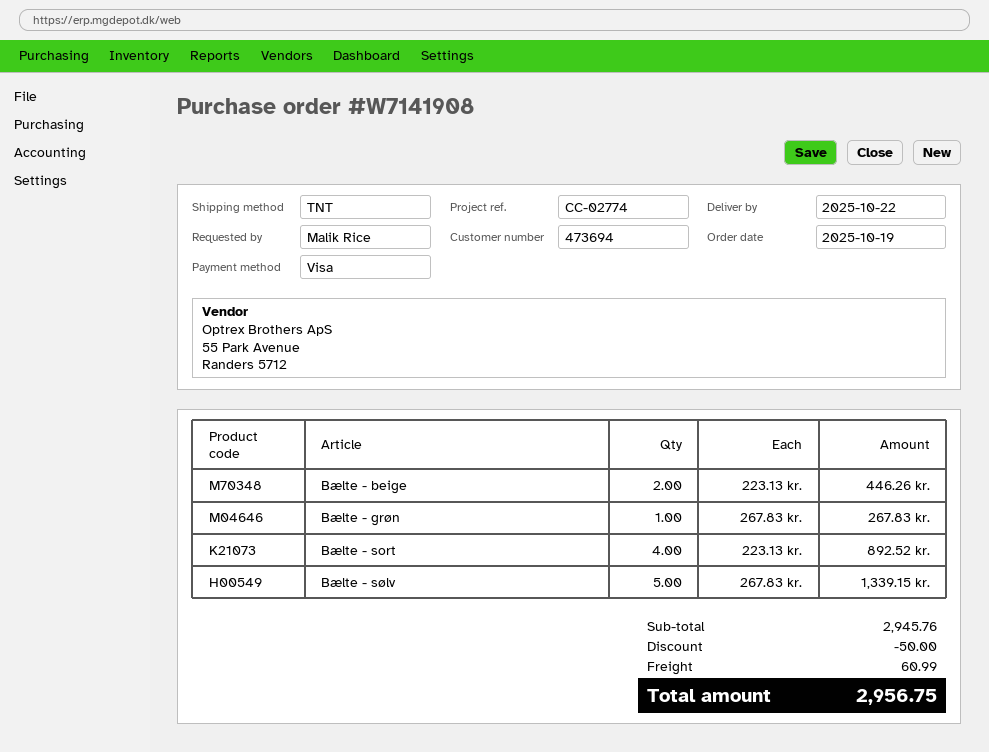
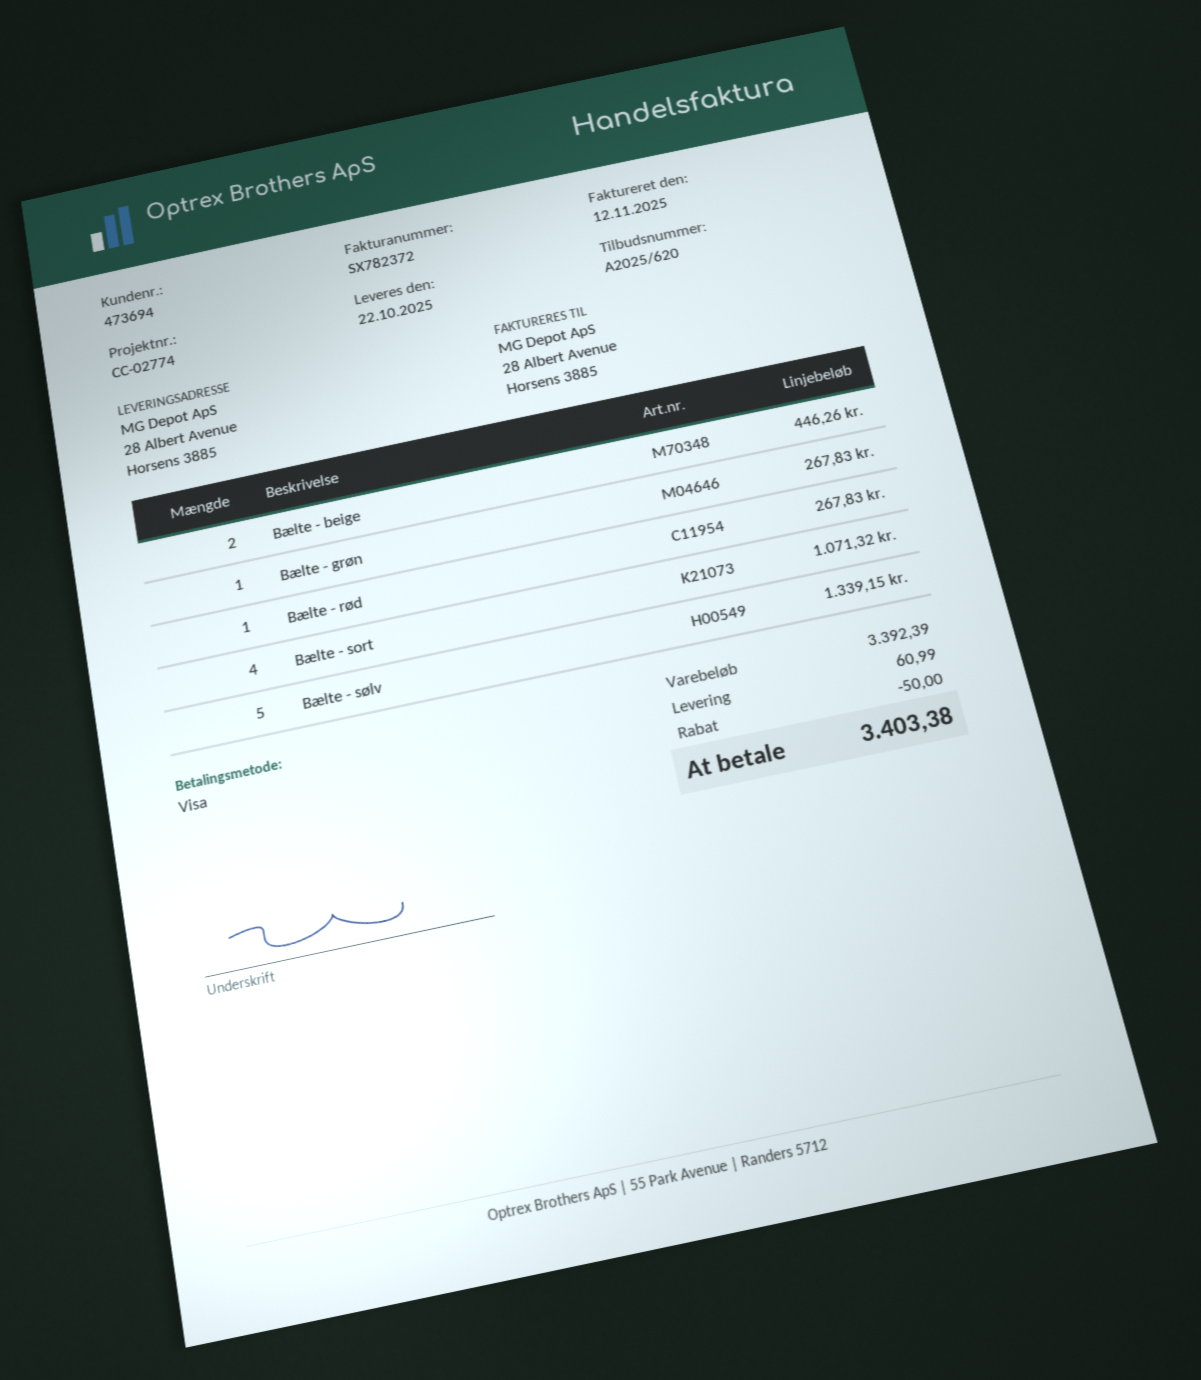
Bælte - sort: 4 for 892.52 -> 4 for 1071.32
Bælte - rød: none -> 1 for 267.83
subtotal: 2945.76 -> 3392.39
total: 2956.75 -> 3403.38

